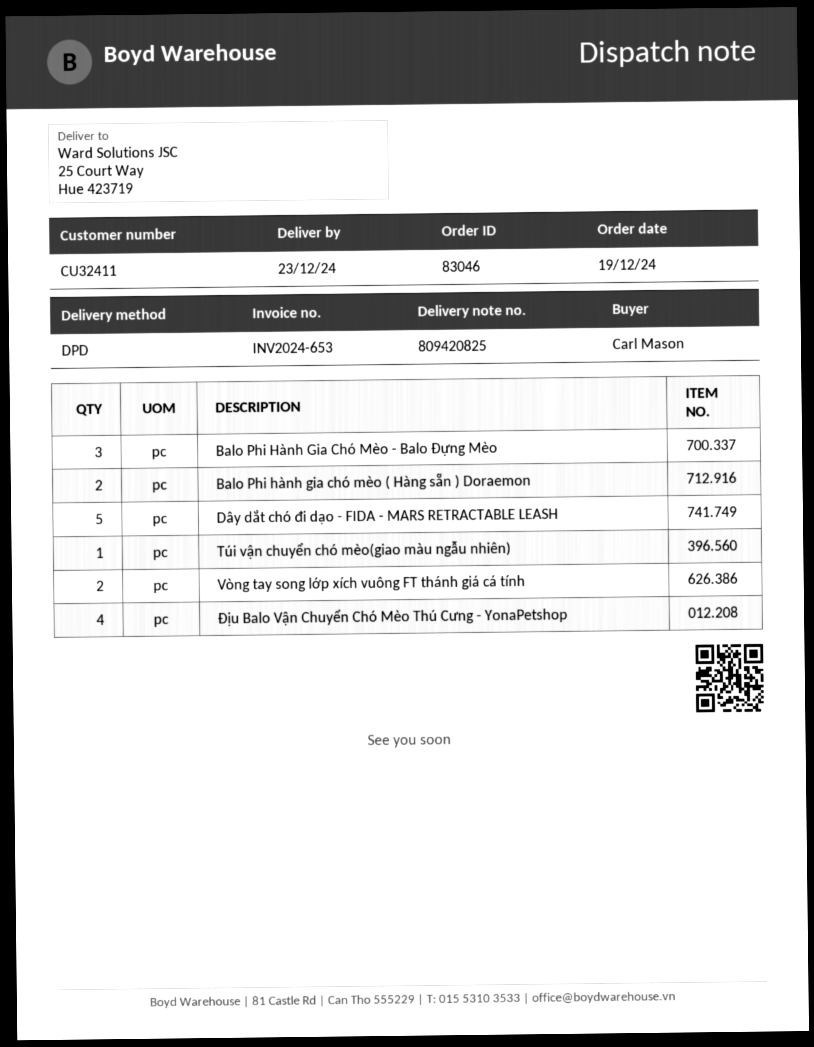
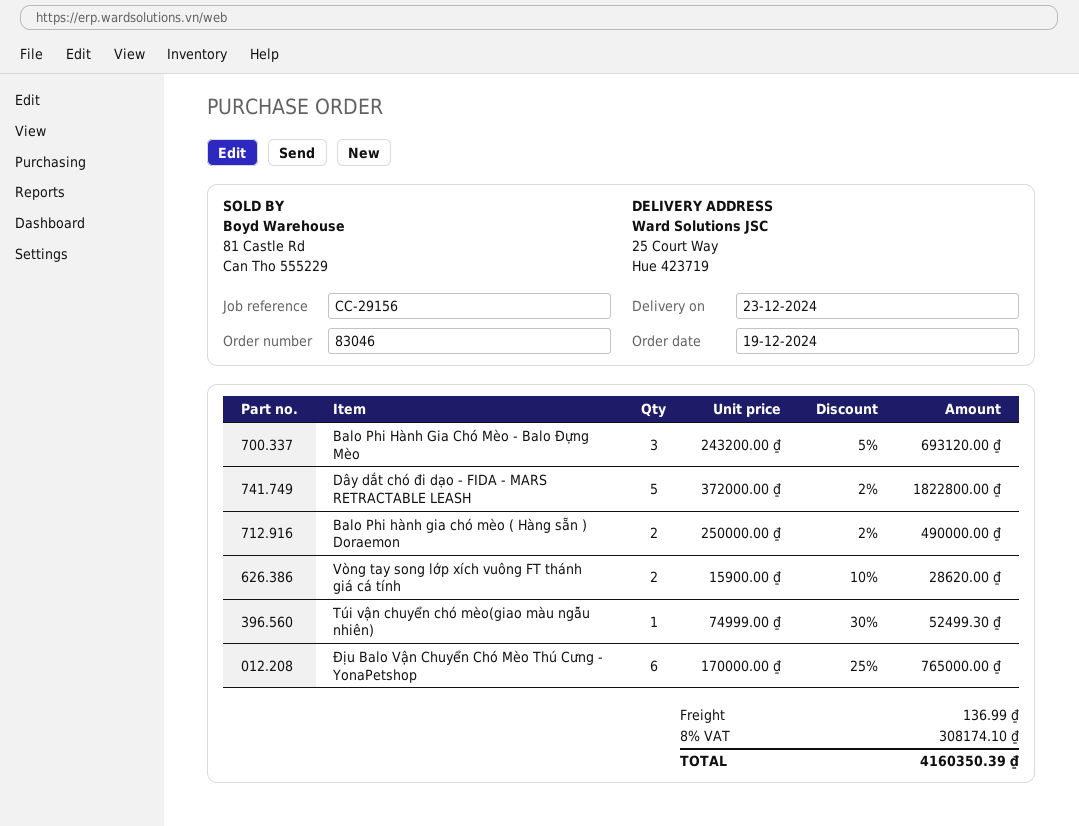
Địu Balo Vận Chuyển Chó Mèo Thú Cưng - YonaPetshop: 4 -> 6

